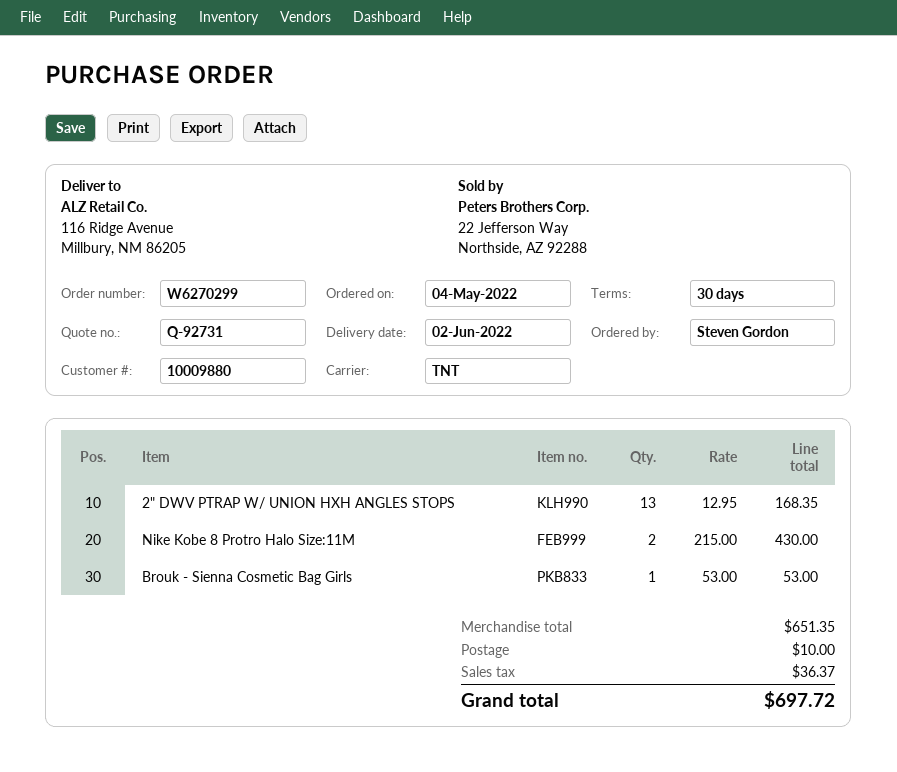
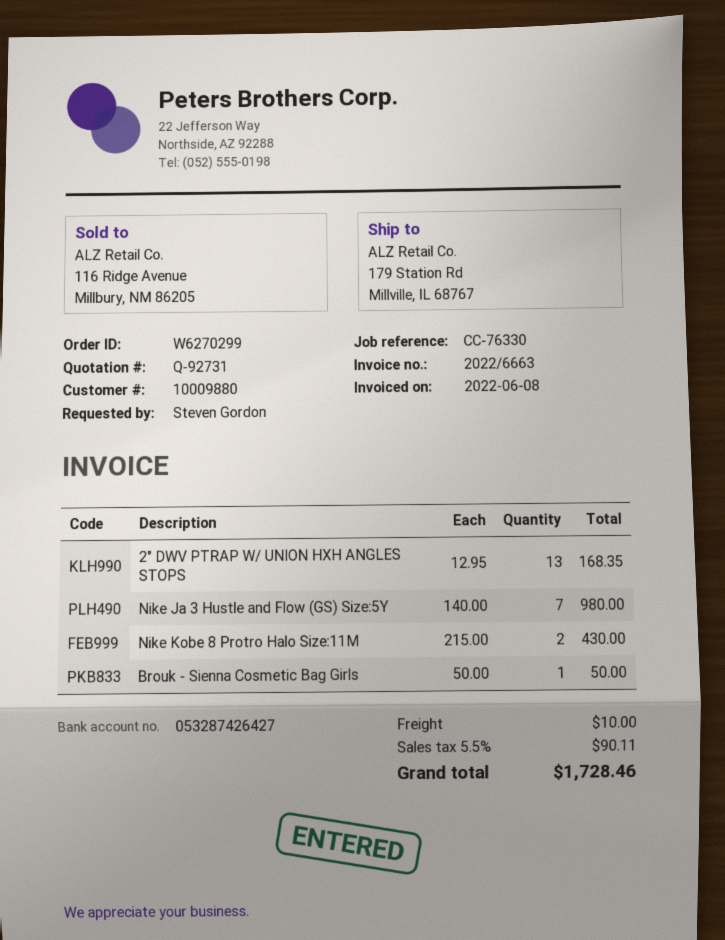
ship to: 116 Ridge Avenue, Millbury, NM 86205 -> 179 Station Rd, Millville, IL 68767
Brouk - Sienna Cosmetic Bag Girls: 1 x 53.00 = 53.00 -> 1 x 50.00 = 50.00
Nike Ja 3 Hustle and Flow (GS) Size:5Y: none -> 7 x 140.00 = 980.00
tax: 36.37 -> 90.11
total: 697.72 -> 1728.46

